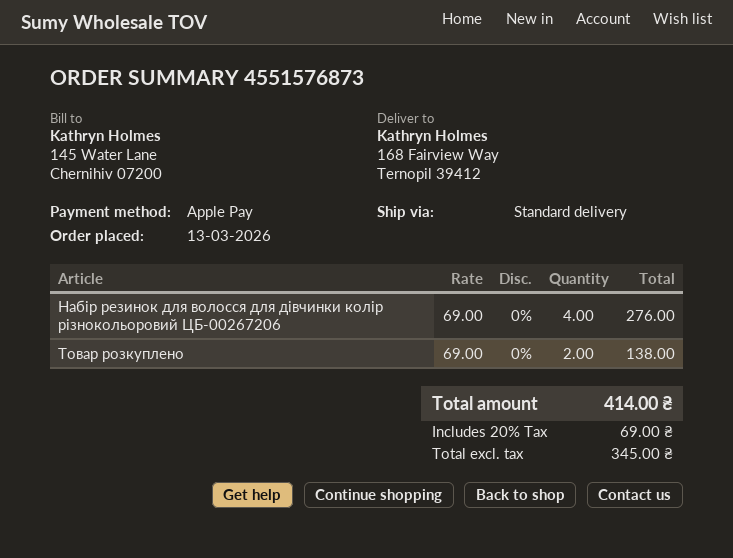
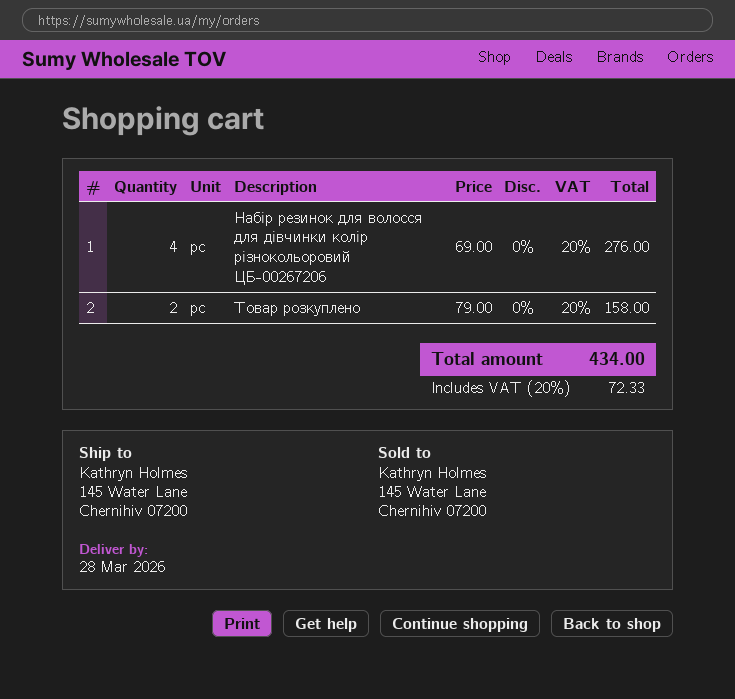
ship to: 168 Fairview Way, Ternopil 39412 -> 145 Water Lane, Chernihiv 07200
Товар розкуплено: 2 x 69.00 = 138.00 -> 2 x 79.00 = 158.00
tax: 20% = 69.00 -> 20% = 72.33
total: 414.00 -> 434.00

